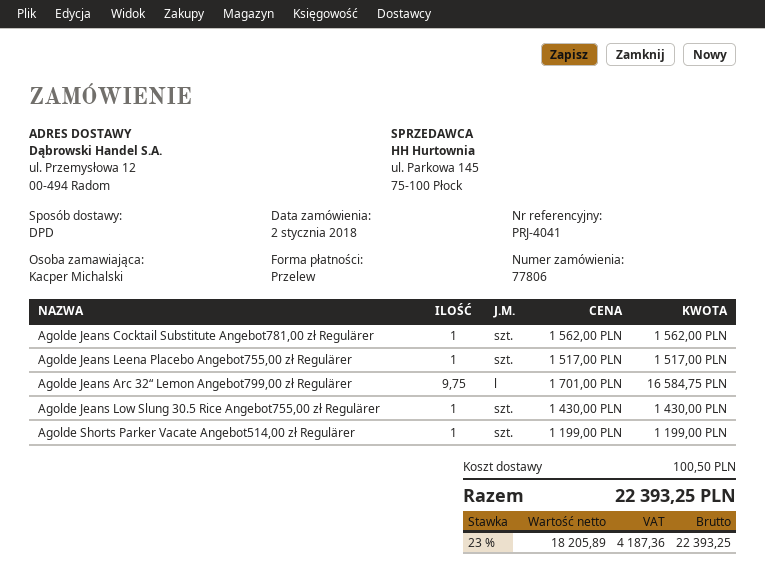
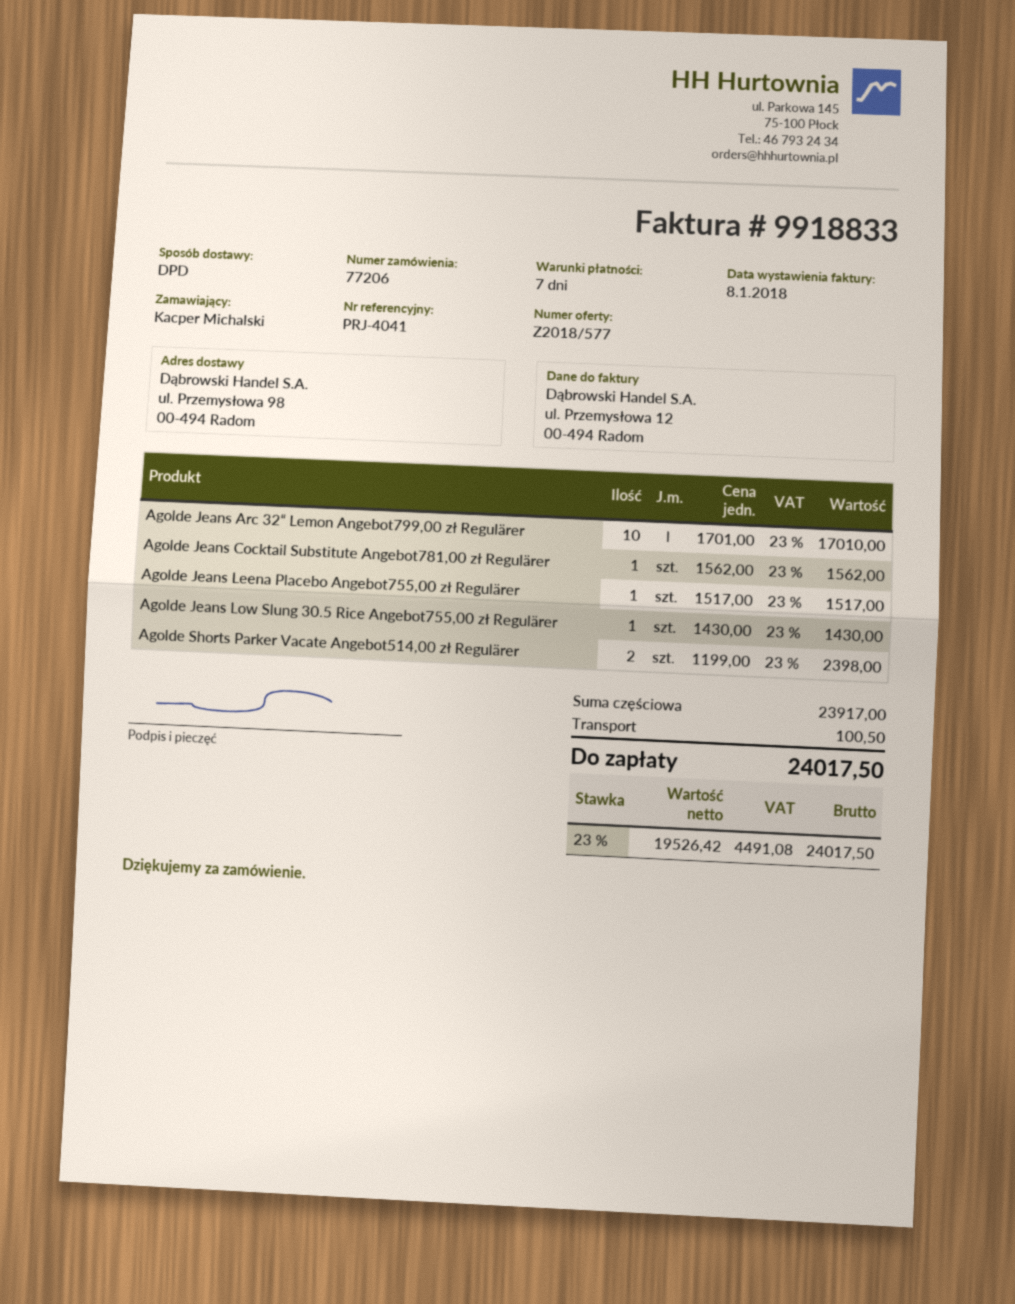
order number: 77806 -> 77206
ship to: ul. Przemysłowa 12, 00-494 Radom -> ul. Przemysłowa 98, 00-494 Radom
Agolde Jeans Arc 32“ Lemon Angebot799,00 zł Regulärer: 9.75 x 1701.00 = 16584.75 -> 10 x 1701.00 = 17010.00
Agolde Shorts Parker Vacate Angebot514,00 zł Regulärer: 1 x 1199.00 = 1199.00 -> 2 x 1199.00 = 2398.00
net: 18205.89 -> 19526.42
tax: 23% = 4187.36 -> 23% = 4491.08
total: 22393.25 -> 24017.50

